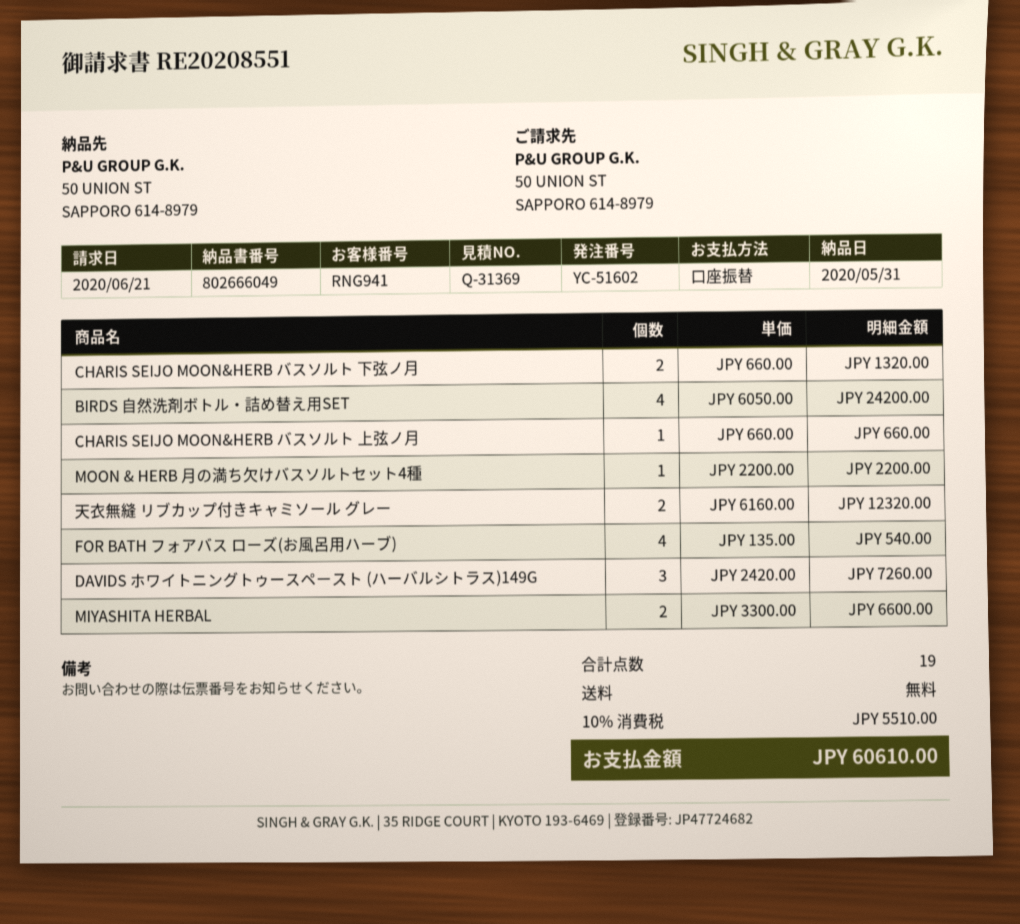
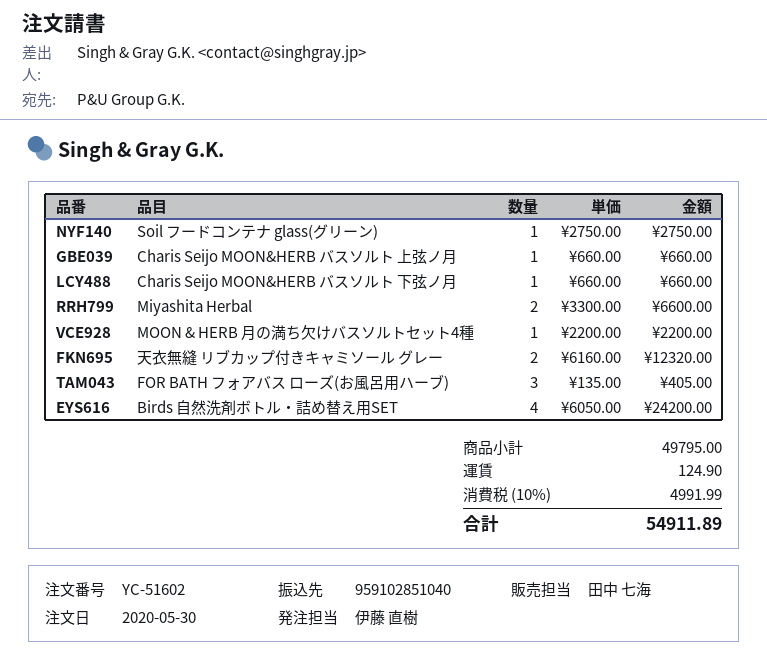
CHARIS SEIJO MOON&HERB バスソルト 下弦ノ月: 2 x 660.00 = 1320.00 -> 1 x 660.00 = 660.00
FOR BATH フォアバス ローズ(お風呂用ハーブ): 4 x 135.00 = 540.00 -> 3 x 135.00 = 405.00
DAVIDS ホワイトニングトゥースペースト (ハーバルシトラス)149G: 3 x 2420.00 = 7260.00 -> none
Soil フードコンテナ glass(グリーン): none -> 1 x 2750.00 = 2750.00
shipping: 0.00 -> 124.90
tax: 10% = 5510.00 -> 10% = 4991.99
total: 60610.00 -> 54911.89

